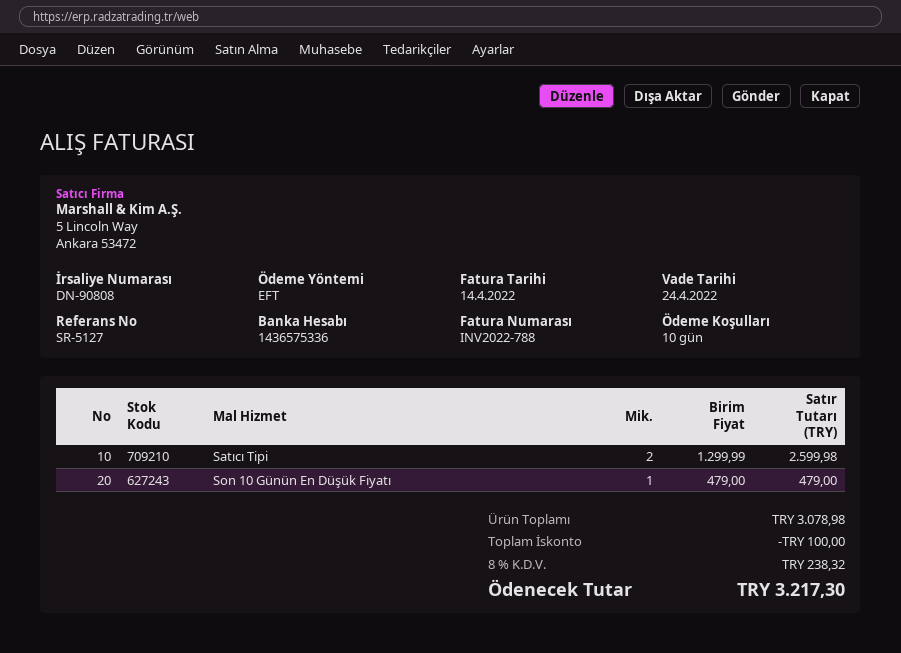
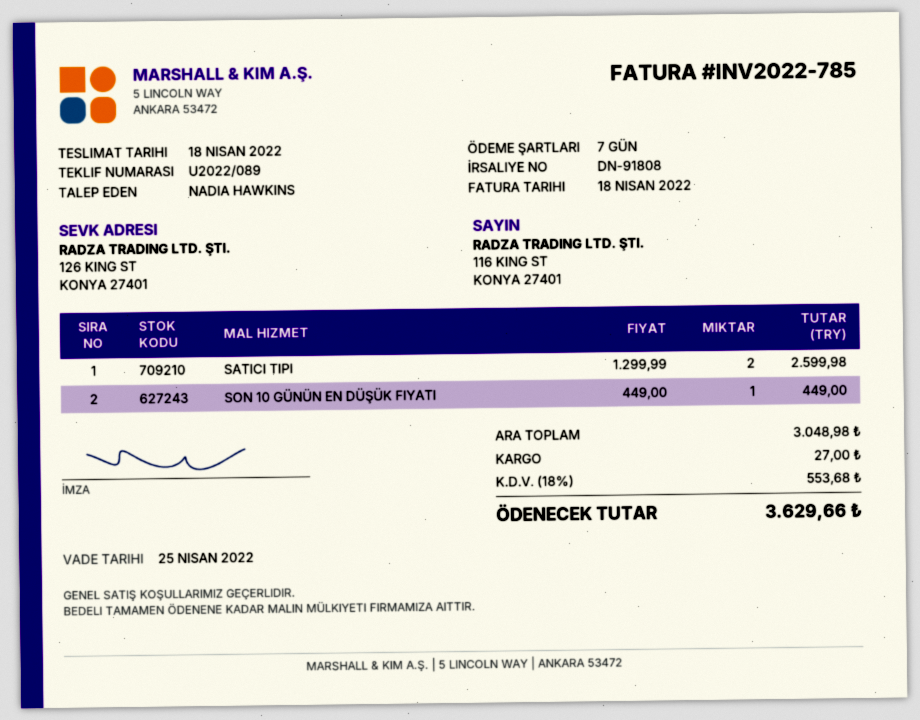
delivery note number: DN-90808 -> DN-91808
invoice number: INV2022-788 -> INV2022-785
invoice date: 2022-04-14 -> 2022-04-18
payment terms: 10 days -> 7 days
due date: 2022-04-24 -> 2022-04-25
Son 10 Günün En Düşük Fiyatı: 1 x 479.00 = 479.00 -> 1 x 449.00 = 449.00
subtotal: 3078.98 -> 3048.98
discount: 100.00 -> none
shipping: none -> 27.00
tax: 8% = 238.32 -> 18% = 553.68
total: 3217.30 -> 3629.66

